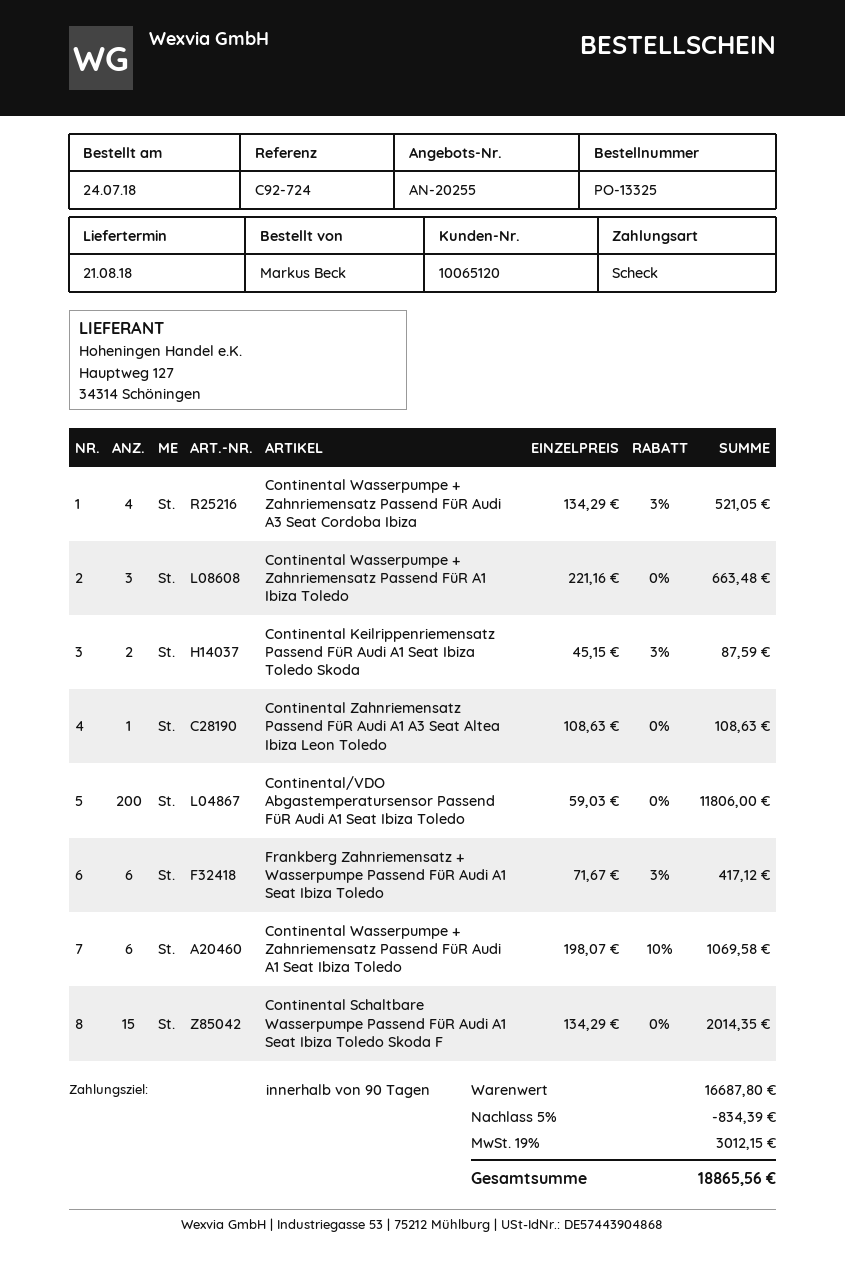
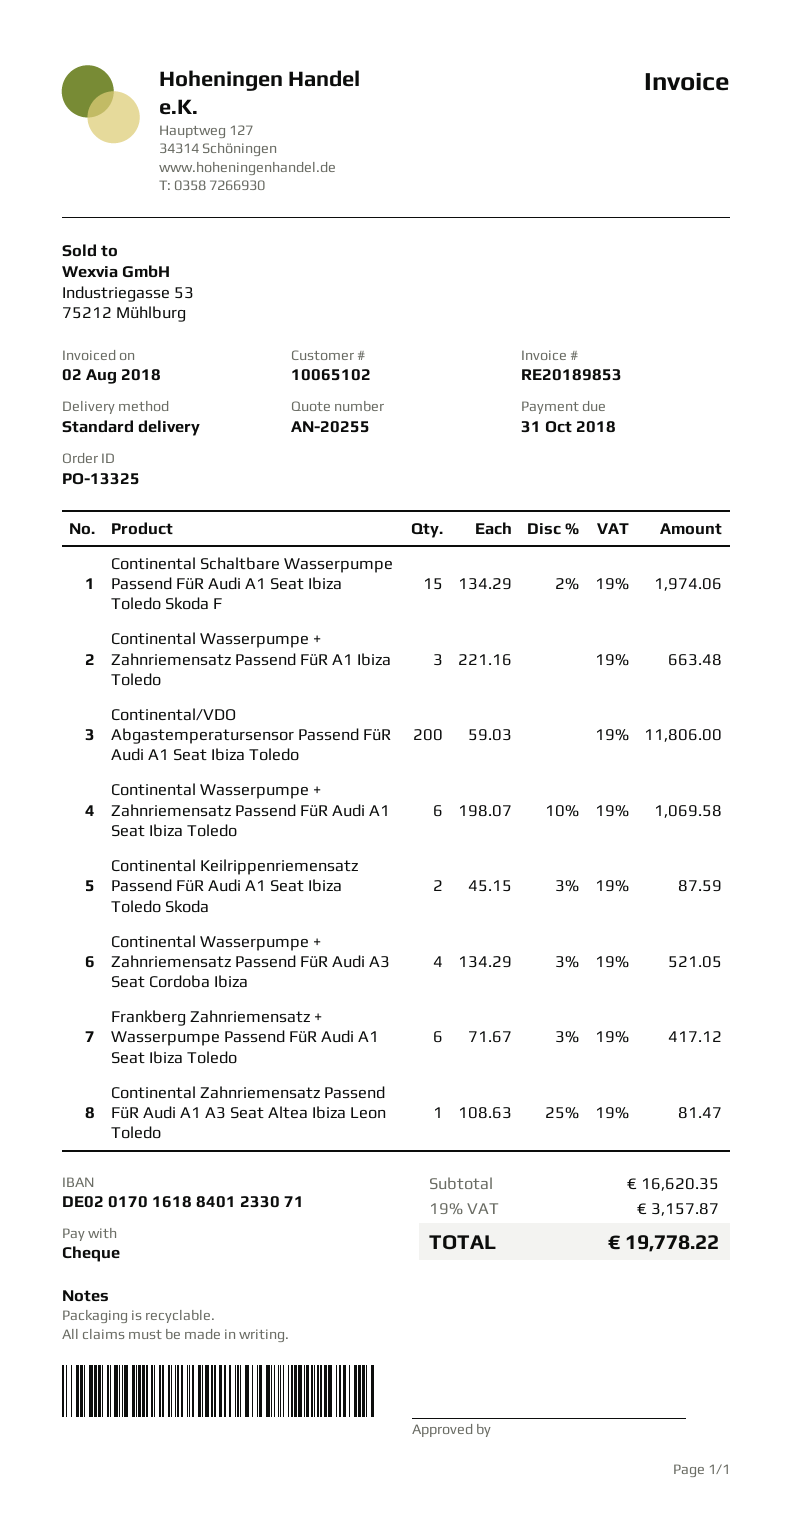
customer number: 10065120 -> 10065102
Continental Zahnriemensatz Passend FüR Audi A1 A3 Seat Altea Ibiza Leon Toledo: 1 x 108.63 = 108.63 -> 1 x 108.63 - 25% = 81.47
Continental Schaltbare Wasserpumpe Passend FüR Audi A1 Seat Ibiza Toledo Skoda F: 15 x 134.29 = 2014.35 -> 15 x 134.29 - 2% = 1974.06
subtotal: 16687.80 -> 16620.35
discount: 5% = 834.39 -> none
tax: 19% = 3012.15 -> 19% = 3157.87
total: 18865.56 -> 19778.22

